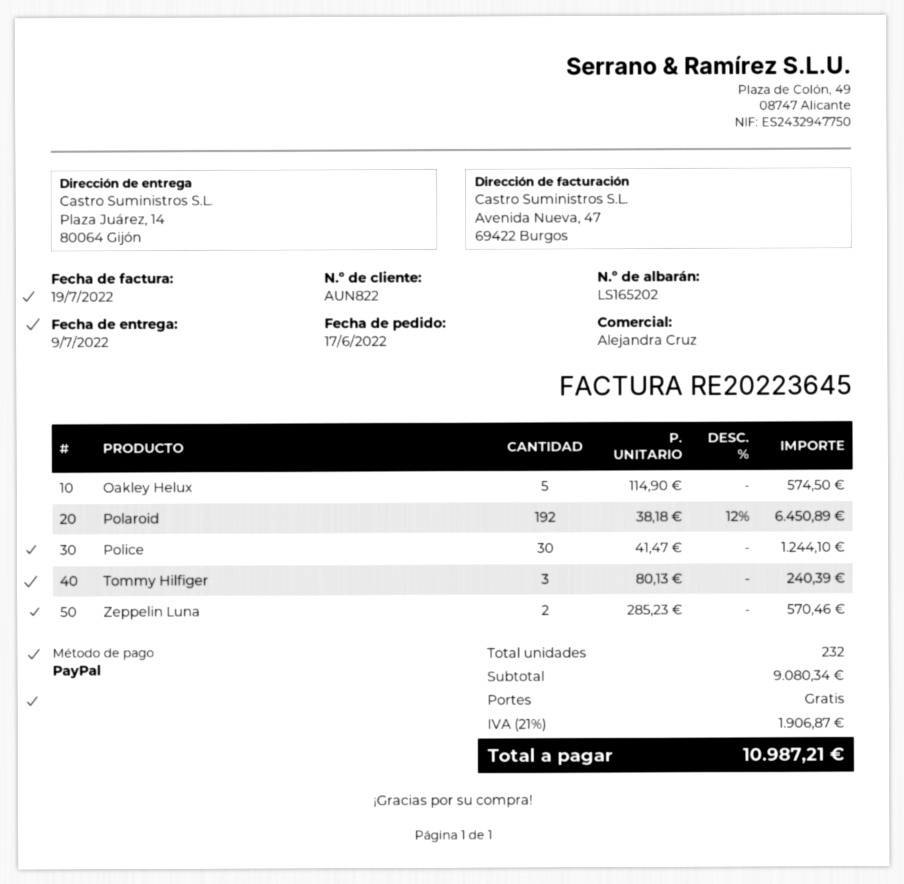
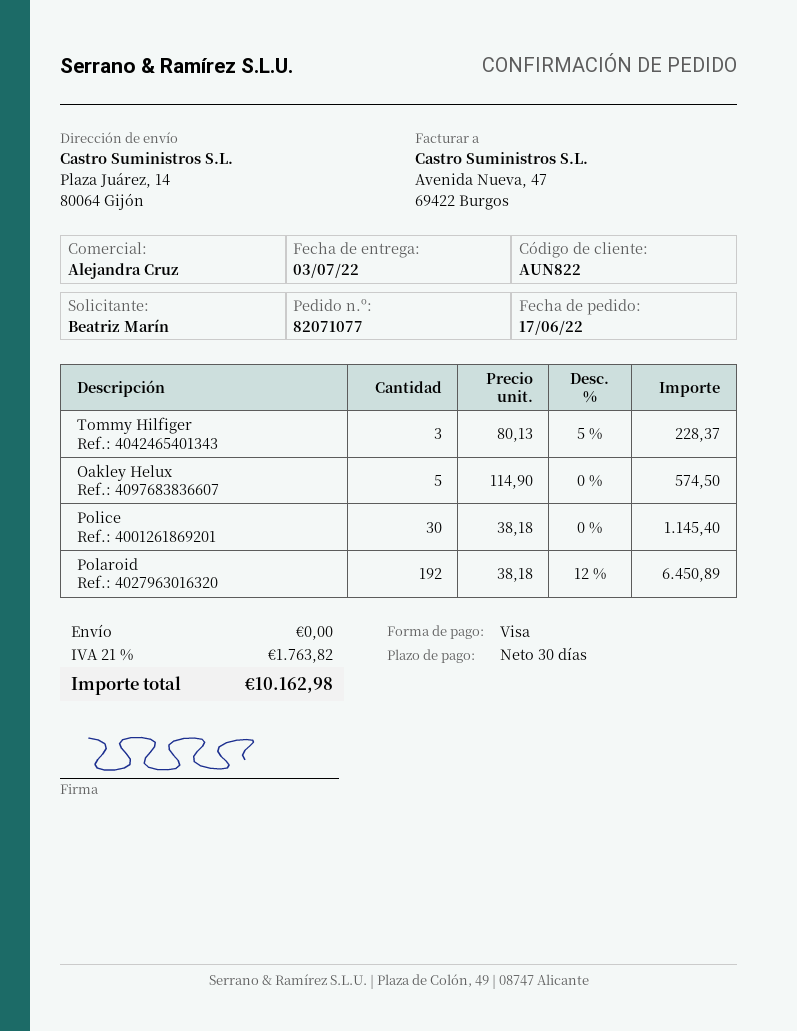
delivery date: 2022-07-09 -> 2022-07-03
payment method: PayPal -> Visa
Police: 30 x 41.47 = 1244.10 -> 30 x 38.18 = 1145.40
Tommy Hilfiger: 3 x 80.13 = 240.39 -> 3 x 80.13 - 5% = 228.37
Zeppelin Luna: 2 x 285.23 = 570.46 -> none
tax: 21% = 1906.87 -> 21% = 1763.82
total: 10987.21 -> 10162.98

